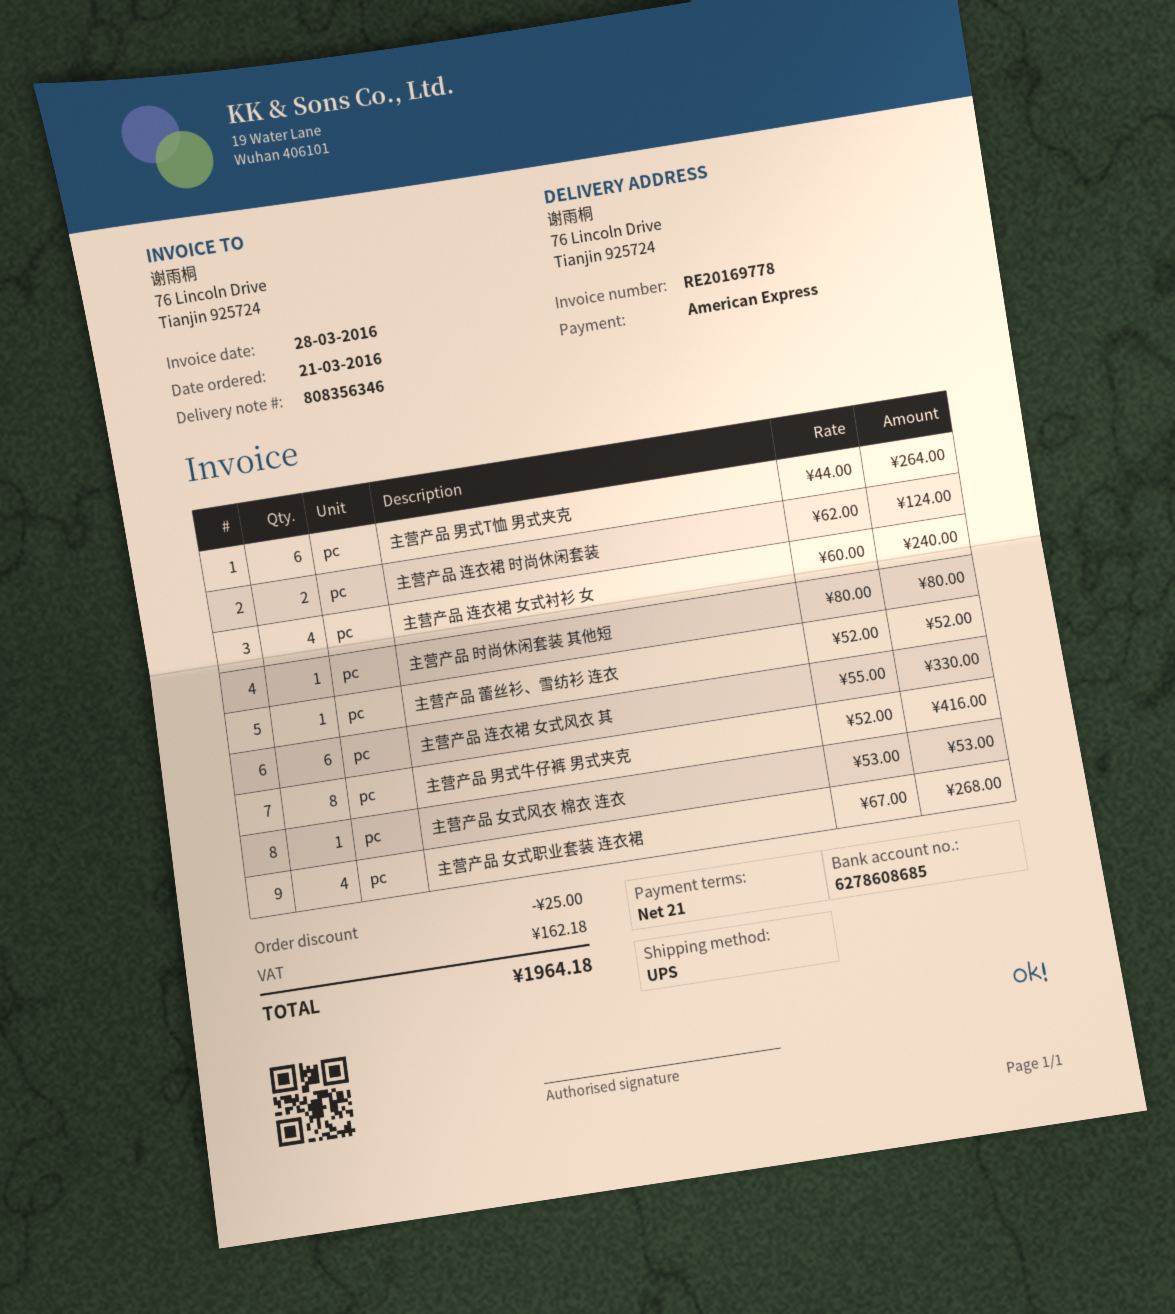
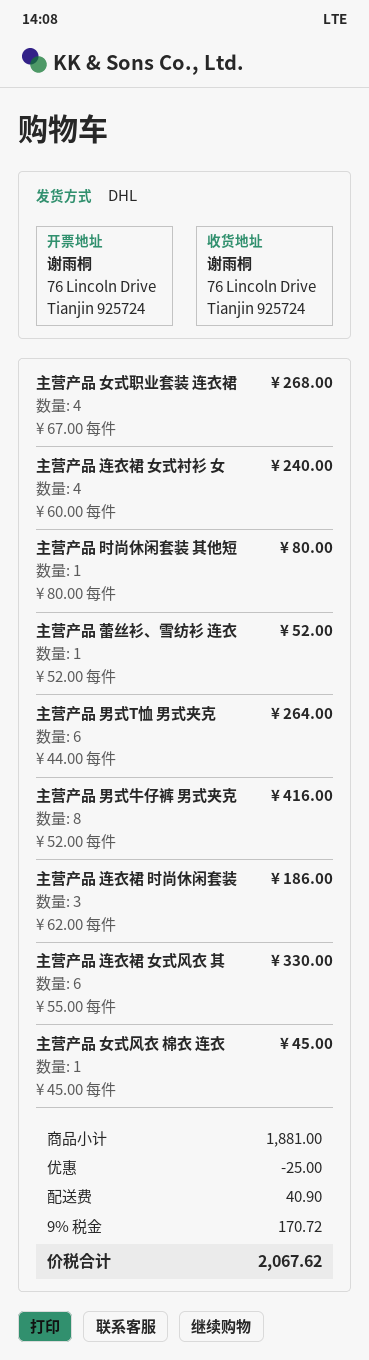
shipping method: UPS -> DHL
主营产品 连衣裙 时尚休闲套装: 2 x 62.00 = 124.00 -> 3 x 62.00 = 186.00
主营产品 女式风衣 棉衣 连衣: 1 x 53.00 = 53.00 -> 1 x 45.00 = 45.00
shipping: none -> 40.90
tax: 162.18 -> 170.72
total: 1964.18 -> 2067.62

